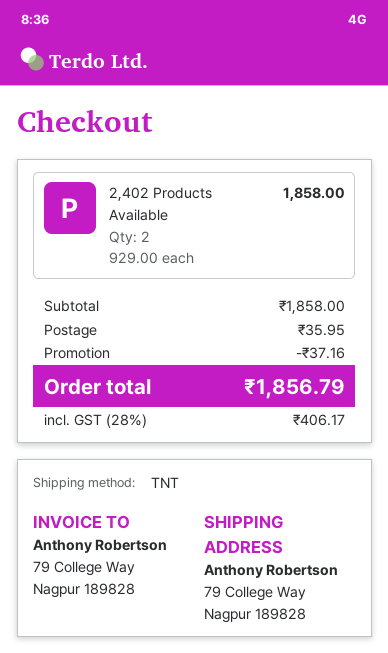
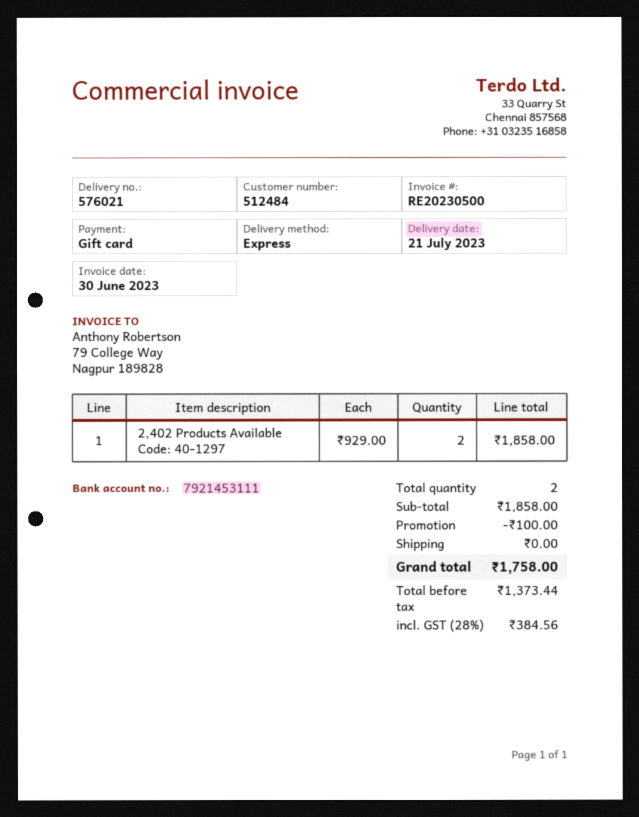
shipping method: TNT -> express
discount: 37.16 -> 100.00
shipping: 35.95 -> 0.00
tax: 28% = 406.17 -> 28% = 384.56
total: 1856.79 -> 1758.00

